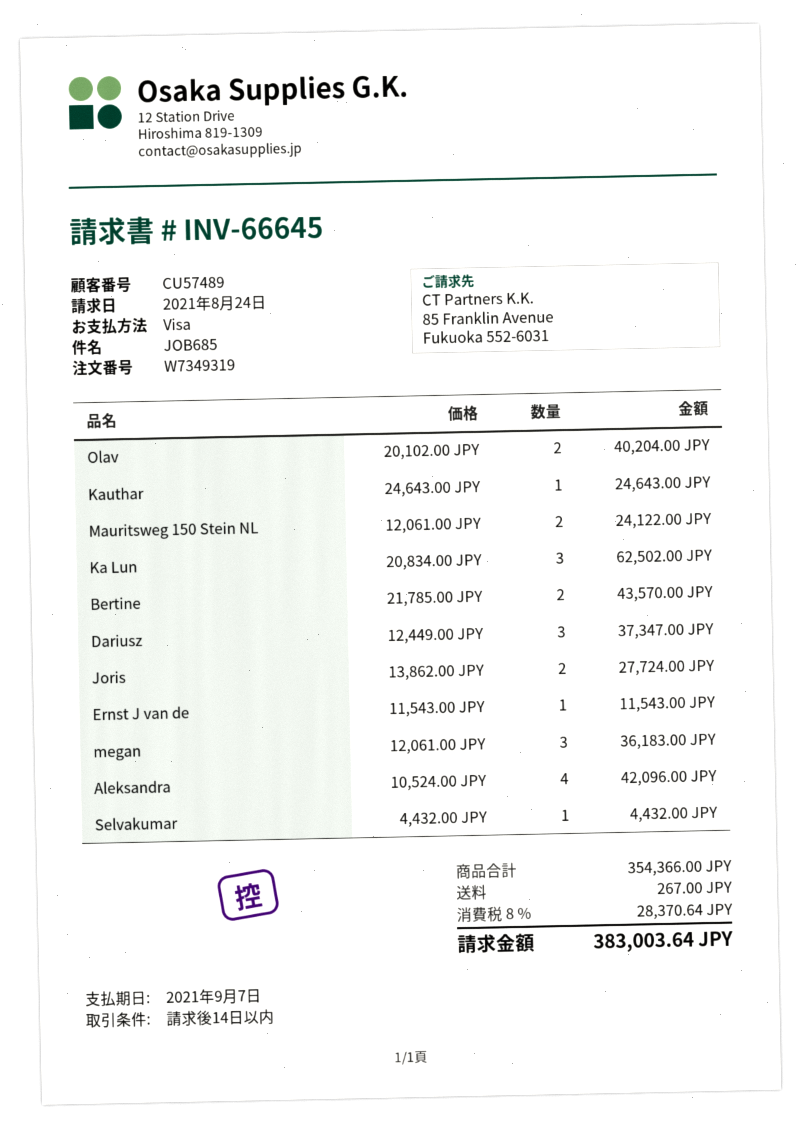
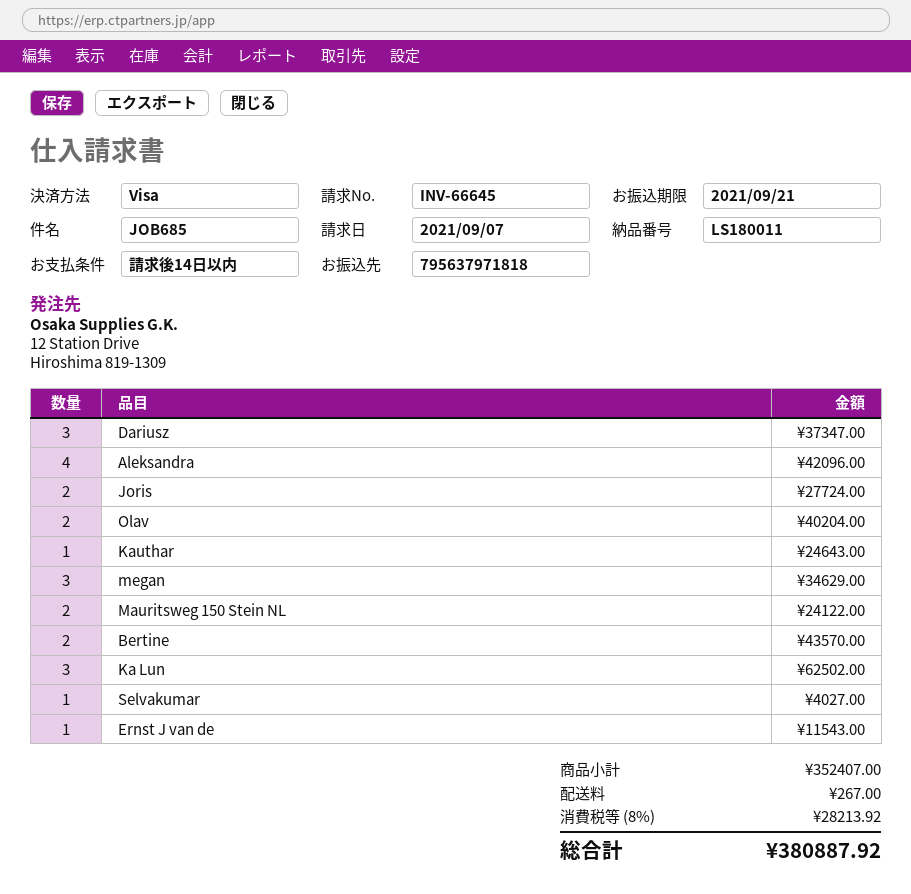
invoice date: 2021-08-24 -> 2021-09-07
due date: 2021-09-07 -> 2021-09-21
megan: 3 for 36183.00 -> 3 for 34629.00
Selvakumar: 1 for 4432.00 -> 1 for 4027.00
subtotal: 354366.00 -> 352407.00
tax: 8% = 28370.64 -> 8% = 28213.92
total: 383003.64 -> 380887.92

